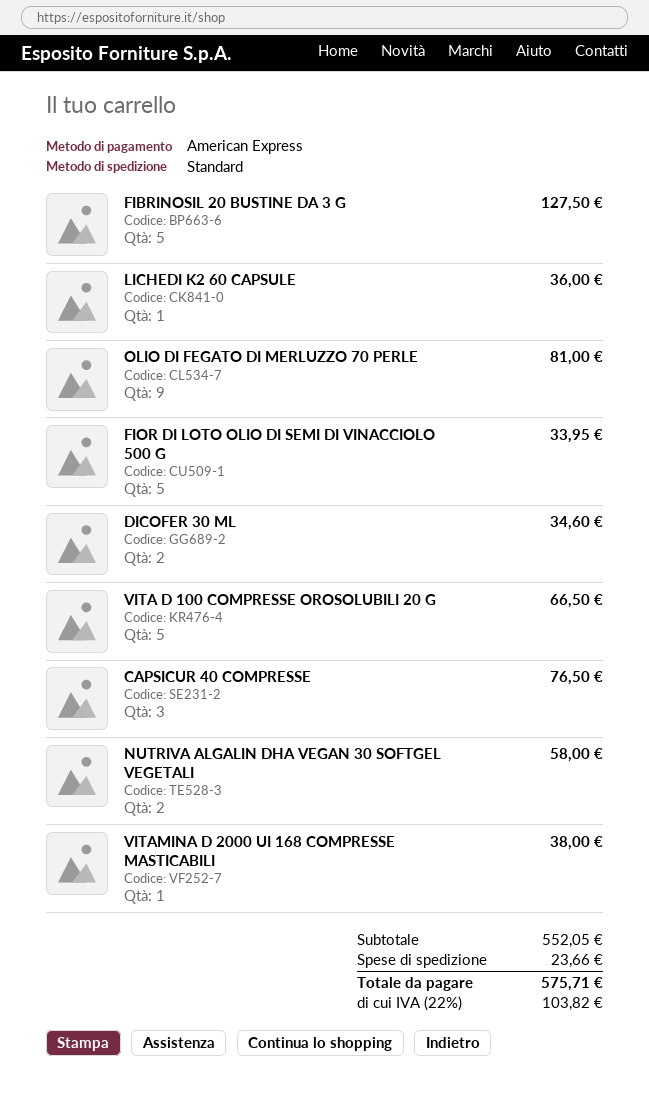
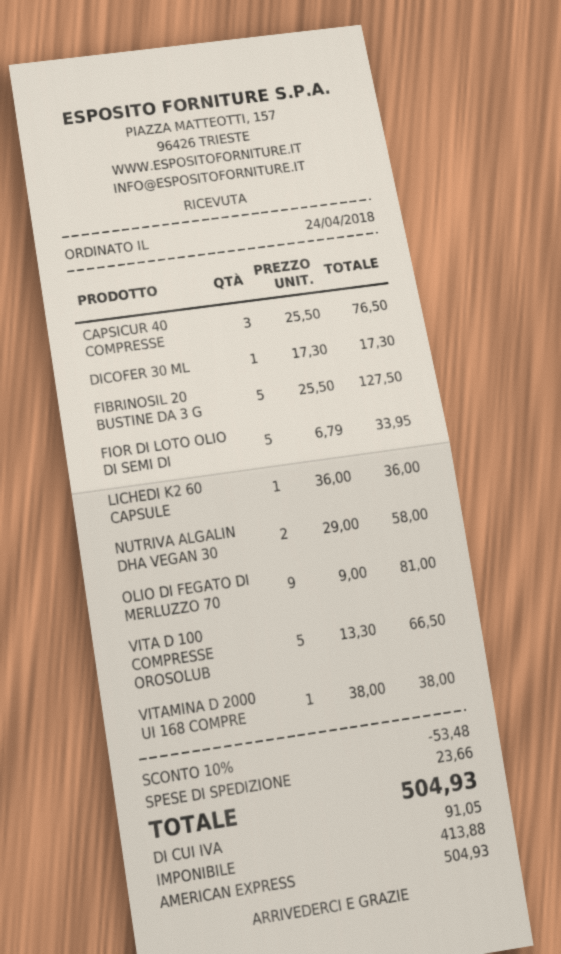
DICOFER 30 ML: 2 for 34.60 -> 1 for 17.30
discount: none -> 10% = 53.48
tax: 103.82 -> 91.05
total: 575.71 -> 504.93

